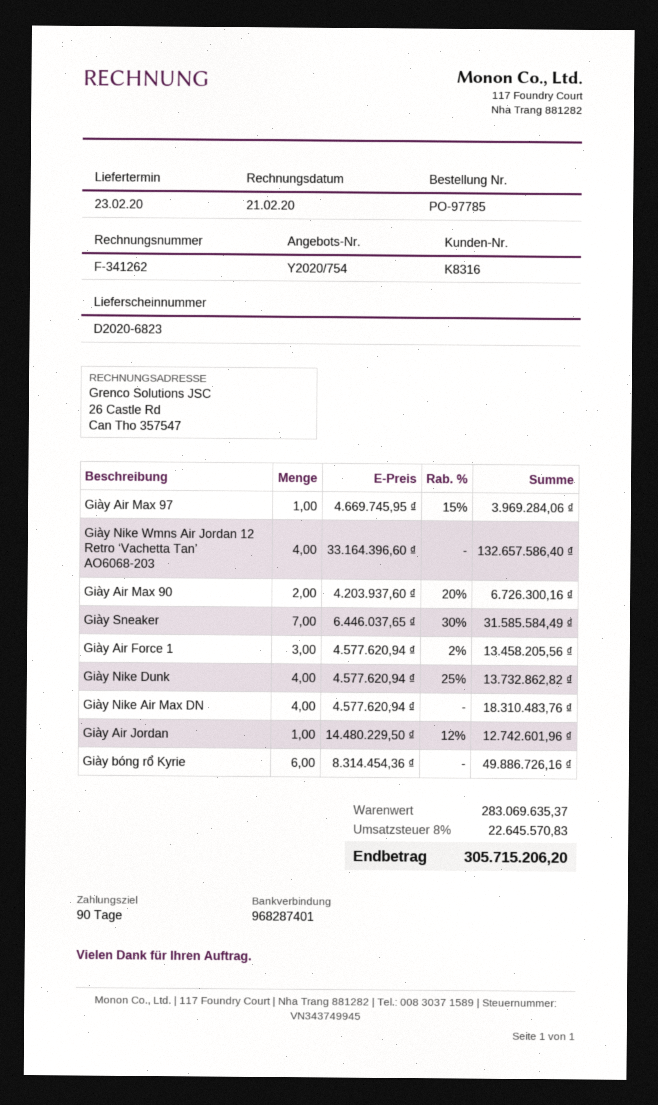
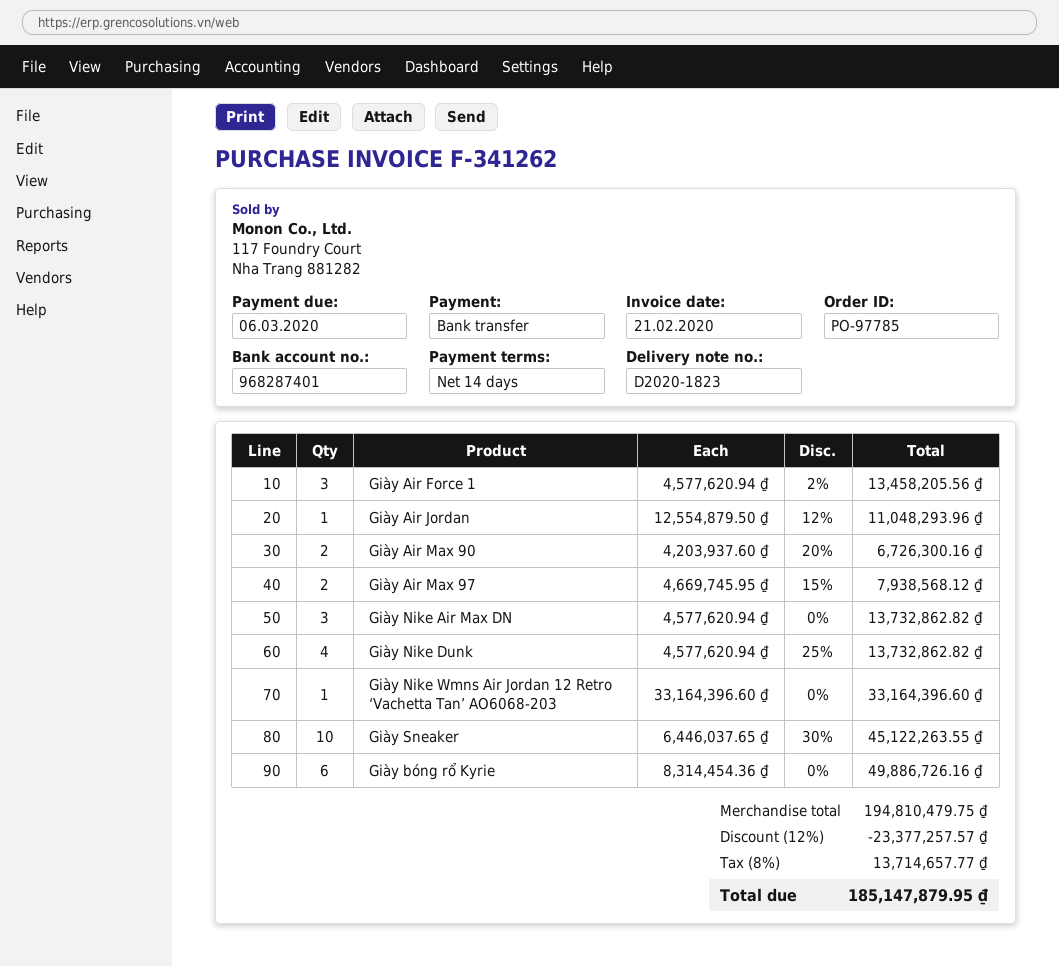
delivery note number: D2020-6823 -> D2020-1823
payment terms: 90 days -> 14 days
Giày Air Max 97: 1 x 4669745.95 - 15% = 3969284.06 -> 2 x 4669745.95 - 15% = 7938568.12
Giày Nike Wmns Air Jordan 12 Retro ‘Vachetta Tan’ AO6068-203: 4 x 33164396.60 = 132657586.40 -> 1 x 33164396.60 = 33164396.60
Giày Sneaker: 7 x 6446037.65 - 30% = 31585584.49 -> 10 x 6446037.65 - 30% = 45122263.55
Giày Nike Air Max DN: 4 x 4577620.94 = 18310483.76 -> 3 x 4577620.94 = 13732862.82
Giày Air Jordan: 1 x 14480229.50 - 12% = 12742601.96 -> 1 x 12554879.50 - 12% = 11048293.96
subtotal: 283069635.37 -> 194810479.75
discount: none -> 12% = 23377257.57
tax: 8% = 22645570.83 -> 8% = 13714657.77
total: 305715206.20 -> 185147879.95

